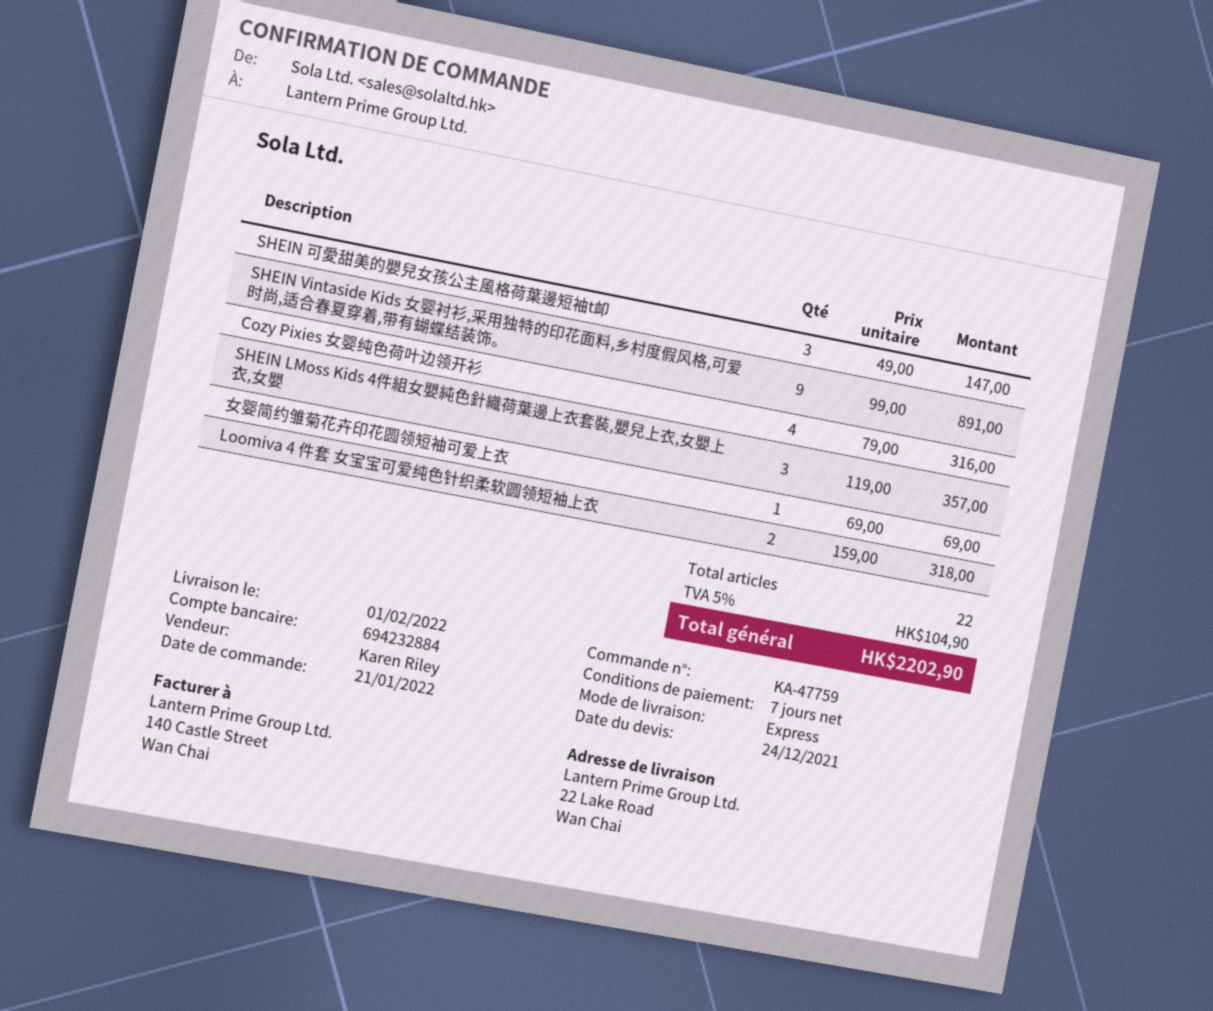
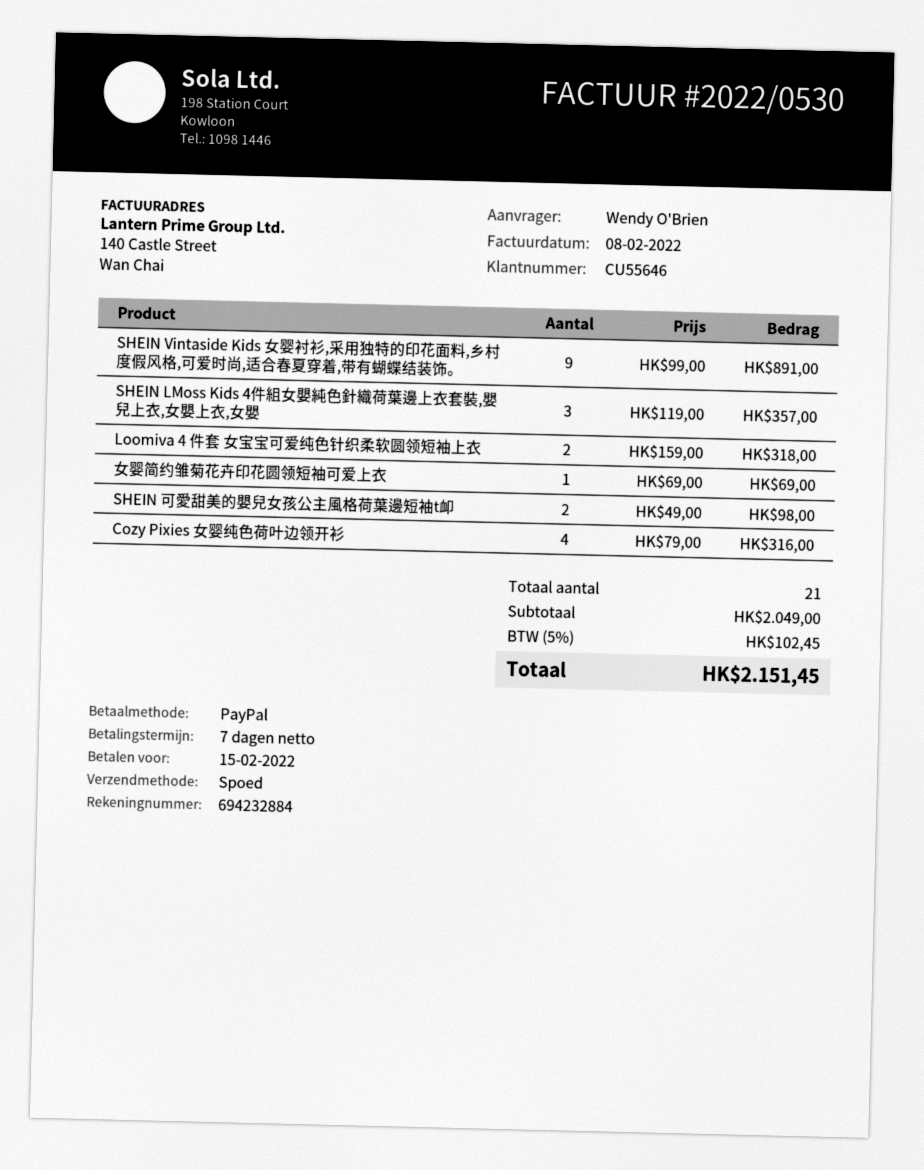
SHEIN 可愛甜美的嬰兒女孩公主風格荷葉邊短袖t卹: 3 x 49.00 = 147.00 -> 2 x 49.00 = 98.00
total quantity: 22 -> 21
tax: 5% = 104.90 -> 5% = 102.45
total: 2202.90 -> 2151.45

